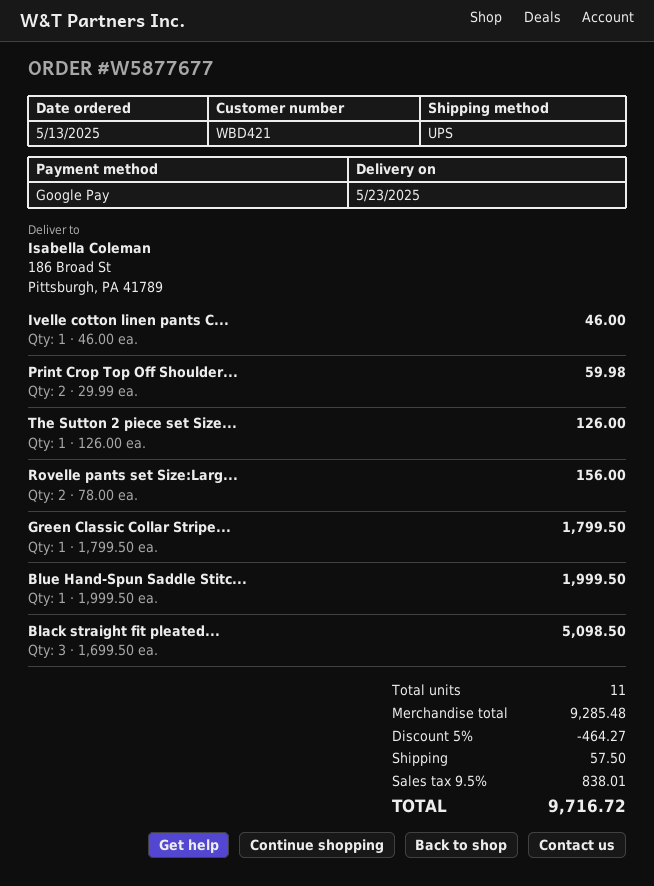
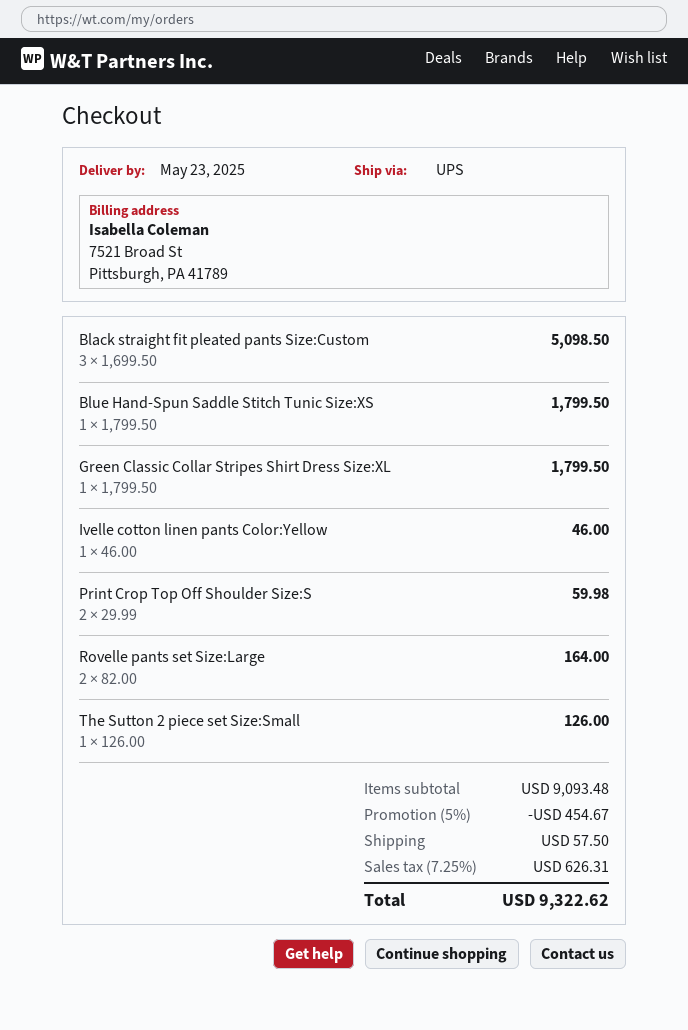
Rovelle pants set Size:Larg...: 2 x 78.00 = 156.00 -> 2 x 82.00 = 164.00
Blue Hand-Spun Saddle Stitc...: 1 x 1999.50 = 1999.50 -> 1 x 1799.50 = 1799.50
subtotal: 9285.48 -> 9093.48
discount: 5% = 464.27 -> 5% = 454.67
tax: 9.5% = 838.01 -> 7.25% = 626.31
total: 9716.72 -> 9322.62

